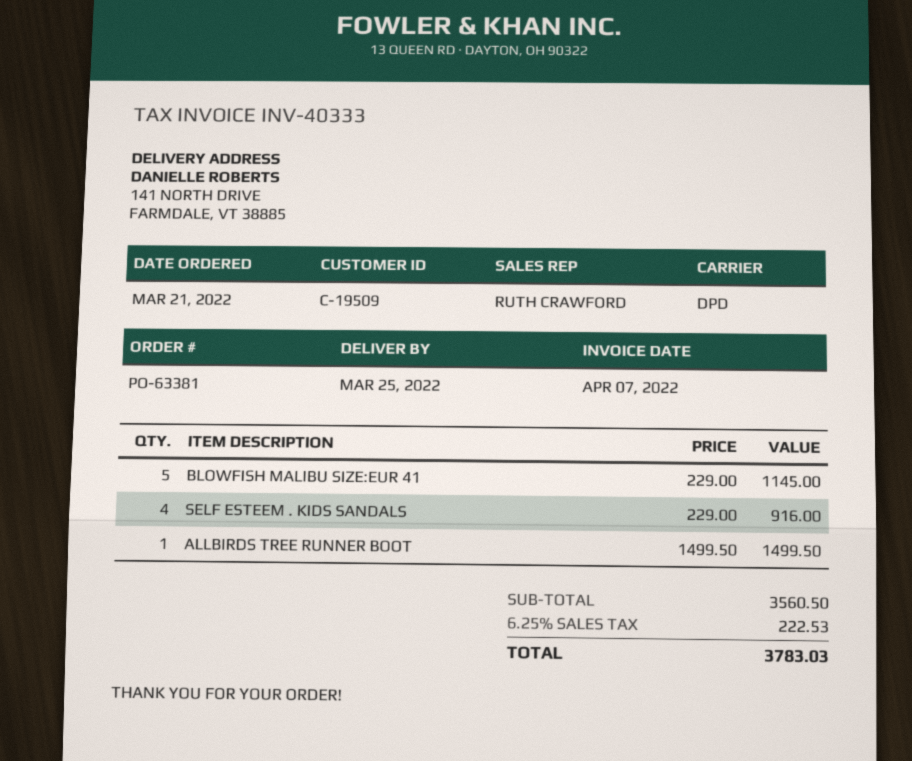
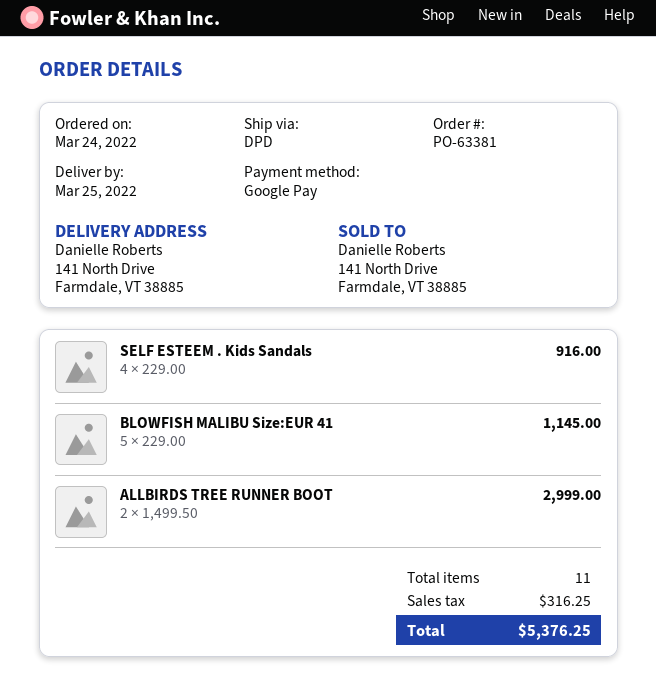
order date: 2022-03-21 -> 2022-03-24
ALLBIRDS TREE RUNNER BOOT: 1 x 1499.50 = 1499.50 -> 2 x 1499.50 = 2999.00
tax: 222.53 -> 316.25
total: 3783.03 -> 5376.25

